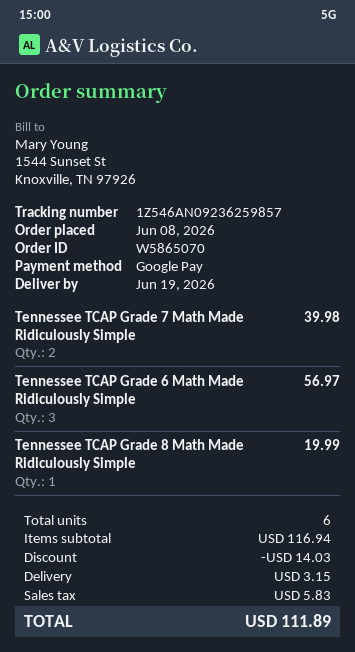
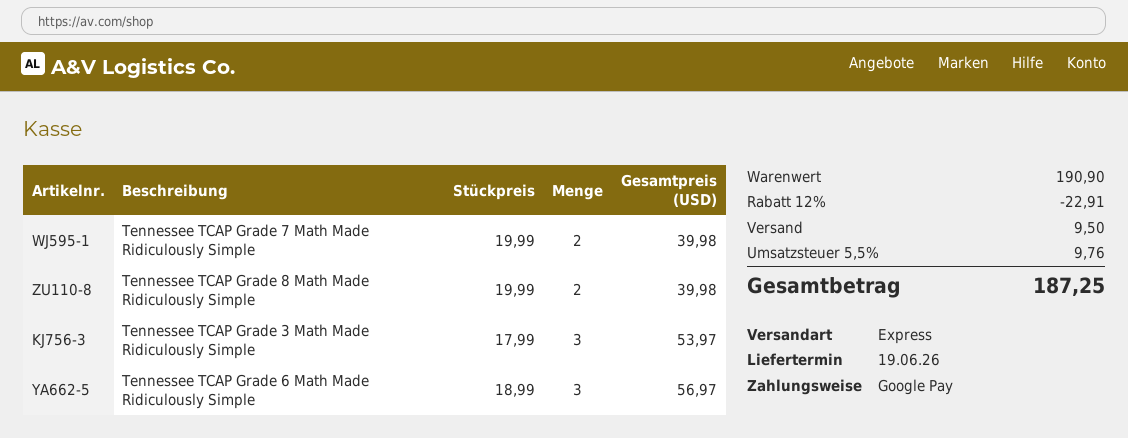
Tennessee TCAP Grade 8 Math Made Ridiculously Simple: 1 for 19.99 -> 2 for 39.98
Tennessee TCAP Grade 3 Math Made Ridiculously Simple: none -> 3 for 53.97
subtotal: 116.94 -> 190.90
discount: 14.03 -> 22.91
shipping: 3.15 -> 9.50
tax: 5.83 -> 9.76
total: 111.89 -> 187.25

